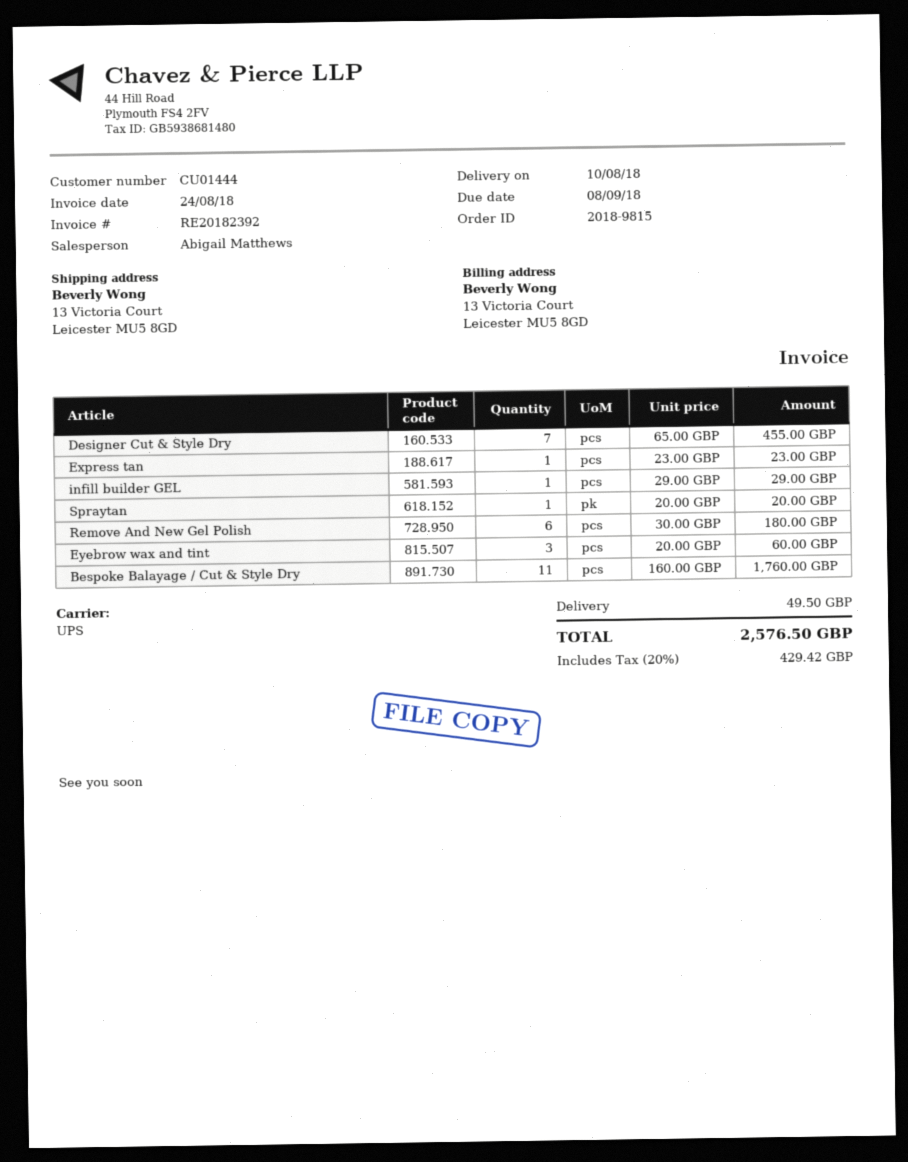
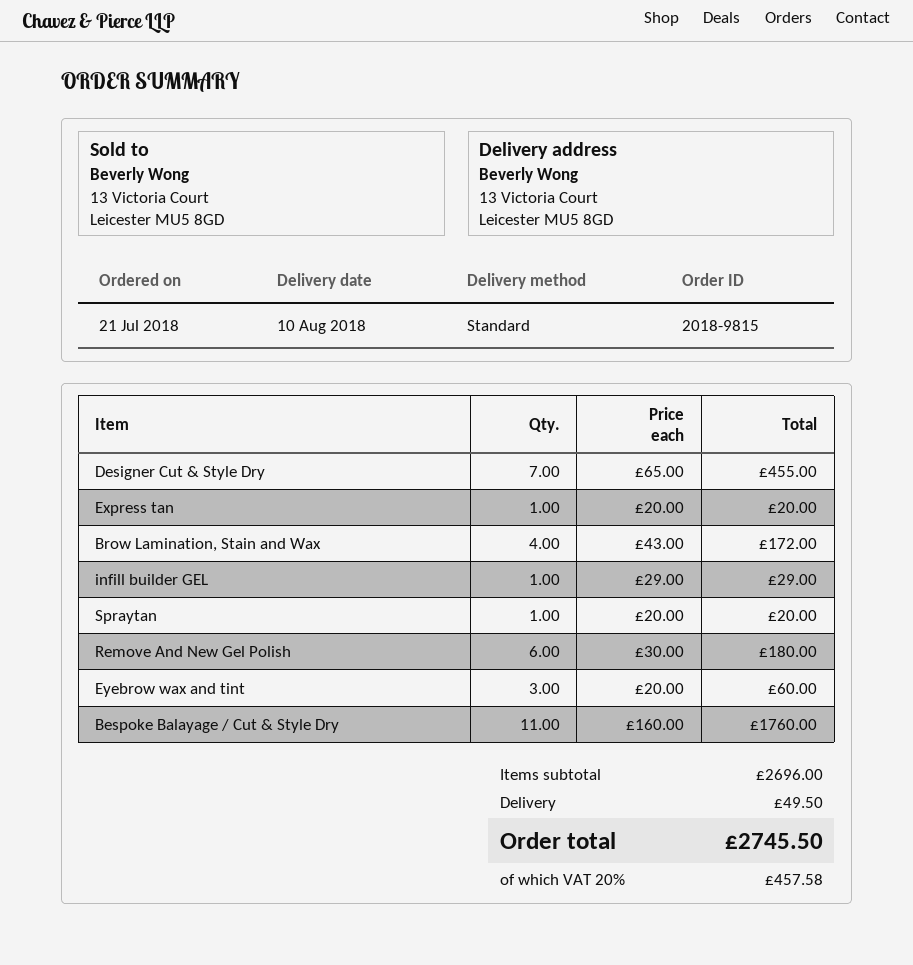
shipping method: UPS -> standard
Express tan: 1 x 23.00 = 23.00 -> 1 x 20.00 = 20.00
Brow Lamination, Stain and Wax: none -> 4 x 43.00 = 172.00
tax: 20% = 429.42 -> 20% = 457.58
total: 2576.50 -> 2745.50

